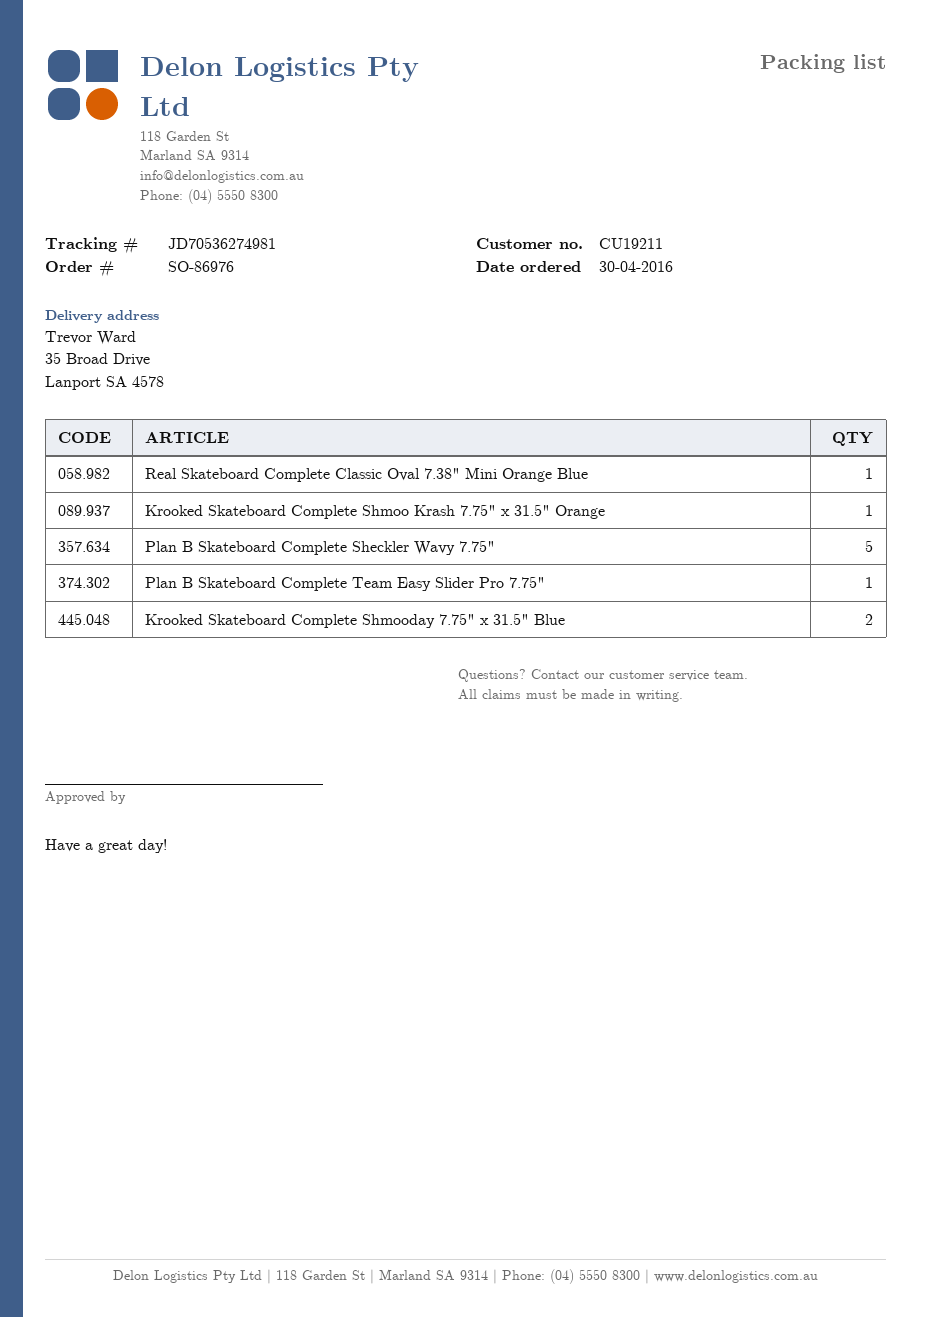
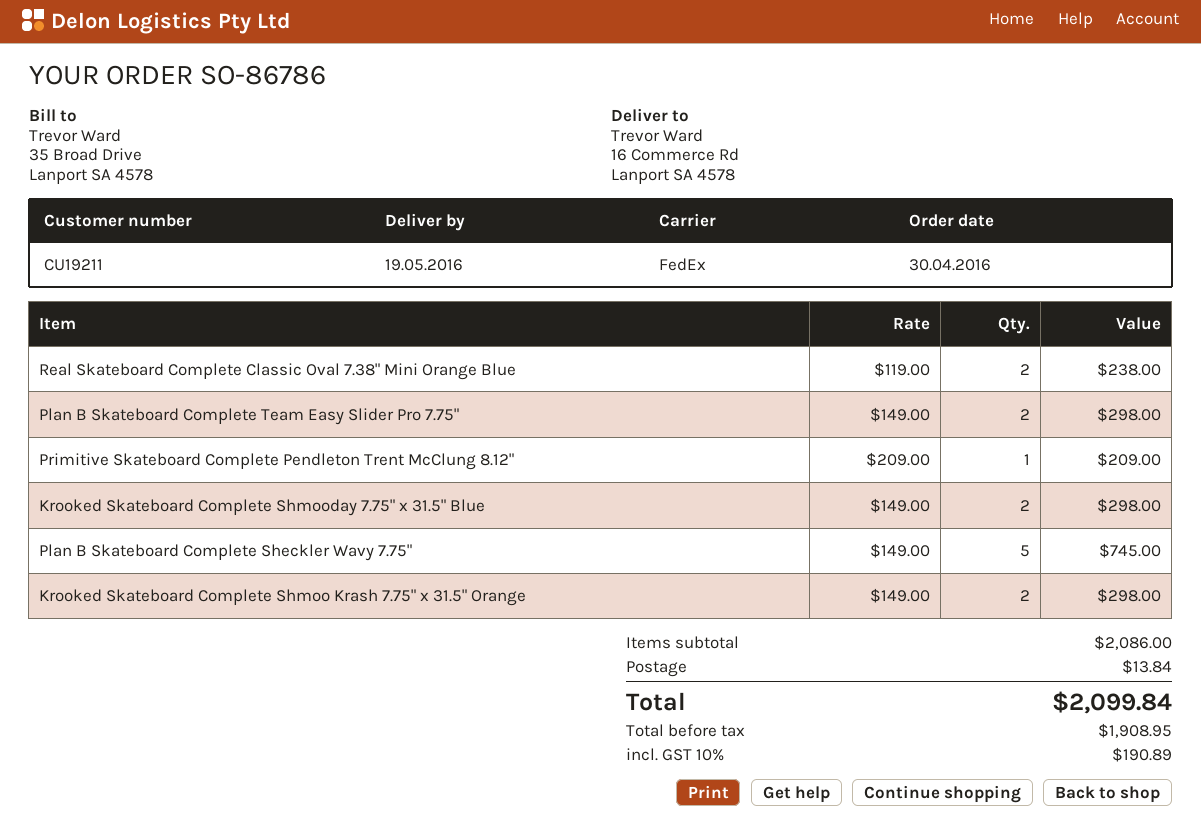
order number: SO-86976 -> SO-86786
ship to: 35 Broad Drive, Lanport SA 4578 -> 16 Commerce Rd, Lanport SA 4578
Real Skateboard Complete Classic Oval 7.38" Mini Orange Blue: 1 -> 2
Krooked Skateboard Complete Shmoo Krash 7.75" x 31.5" Orange: 1 -> 2
Plan B Skateboard Complete Team Easy Slider Pro 7.75": 1 -> 2
Primitive Skateboard Complete Pendleton Trent McClung 8.12": none -> 1

